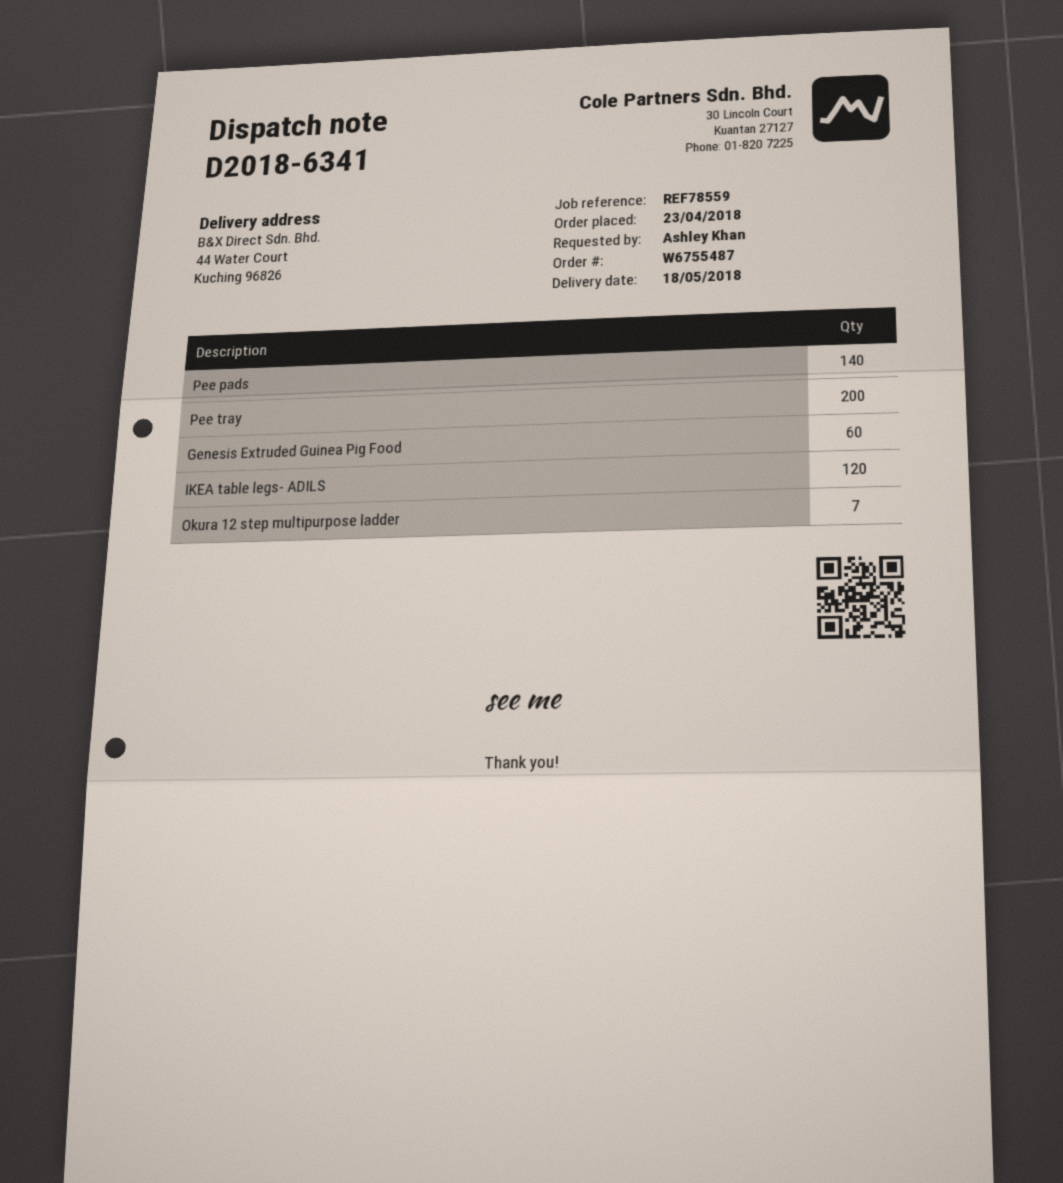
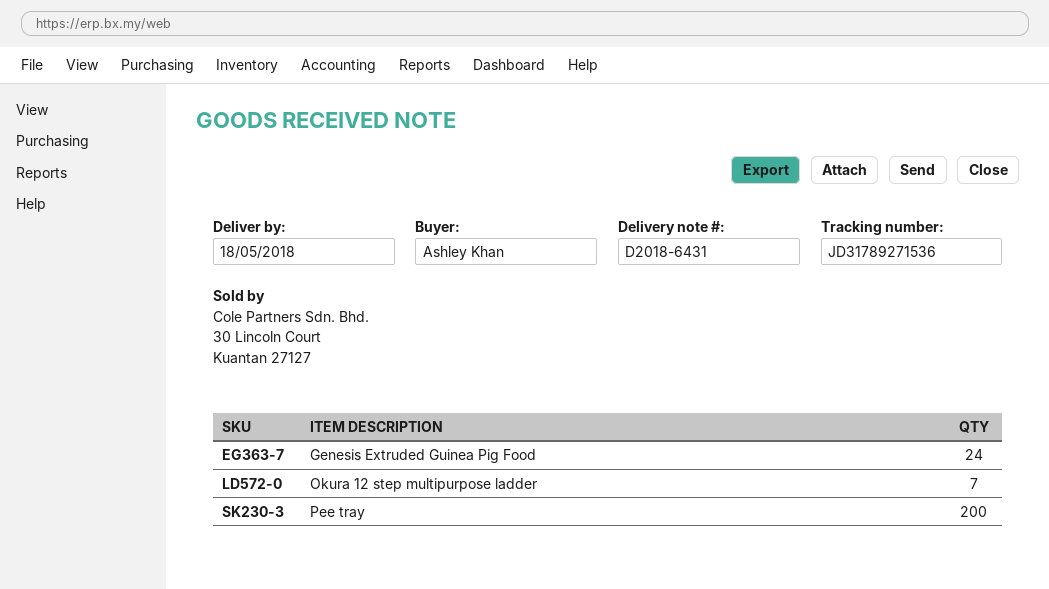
delivery note number: D2018-6341 -> D2018-6431
Pee pads: 140 -> none
Genesis Extruded Guinea Pig Food: 60 -> 24
IKEA table legs- ADILS: 120 -> none

